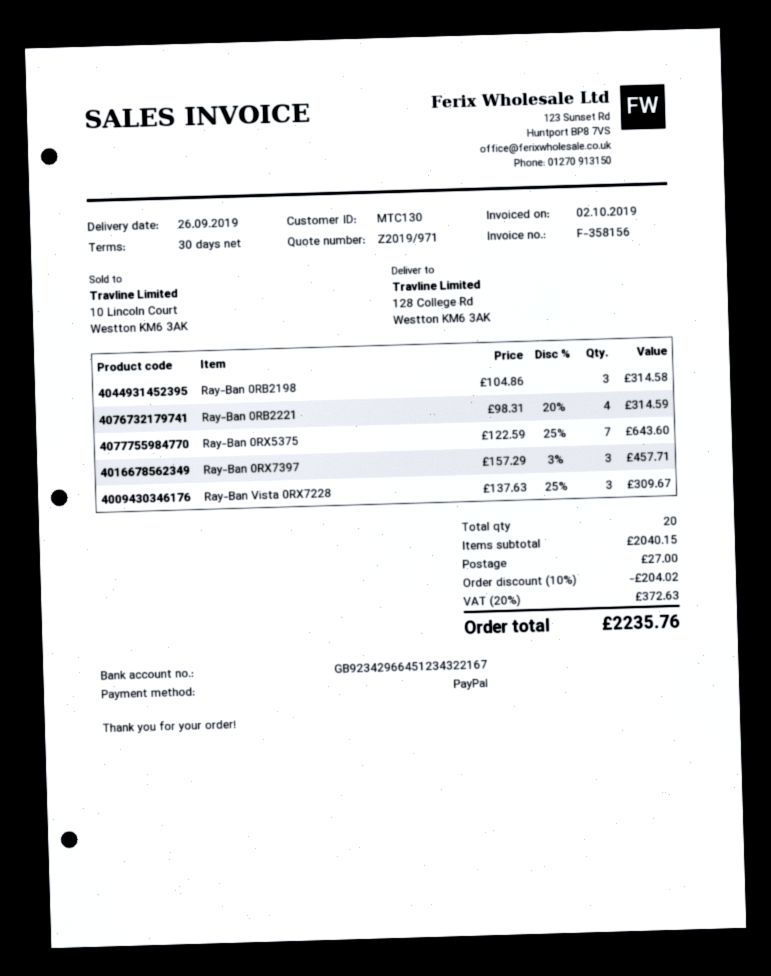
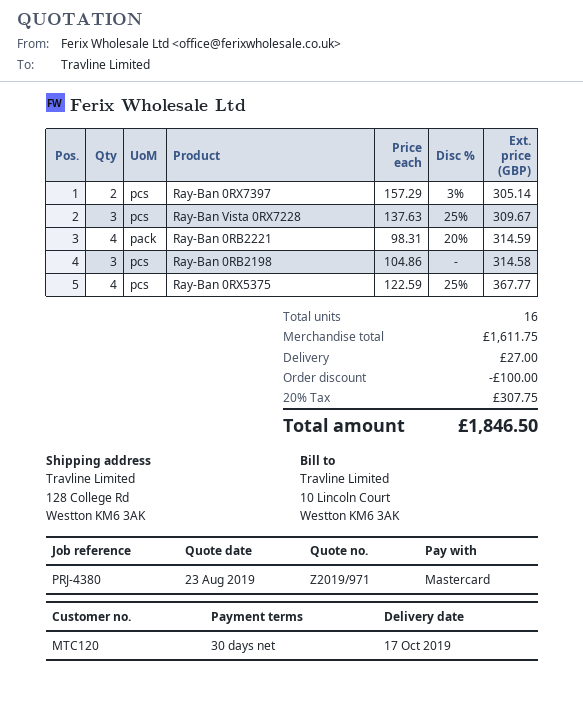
delivery date: 2019-09-26 -> 2019-10-17
customer number: MTC130 -> MTC120
payment method: PayPal -> Mastercard
Ray-Ban 0RX5375: 7 x 122.59 - 25% = 643.60 -> 4 x 122.59 - 25% = 367.77
Ray-Ban 0RX7397: 3 x 157.29 - 3% = 457.71 -> 2 x 157.29 - 3% = 305.14
total quantity: 20 -> 16
subtotal: 2040.15 -> 1611.75
discount: 204.02 -> 100.00
tax: 20% = 372.63 -> 20% = 307.75
total: 2235.76 -> 1846.50

